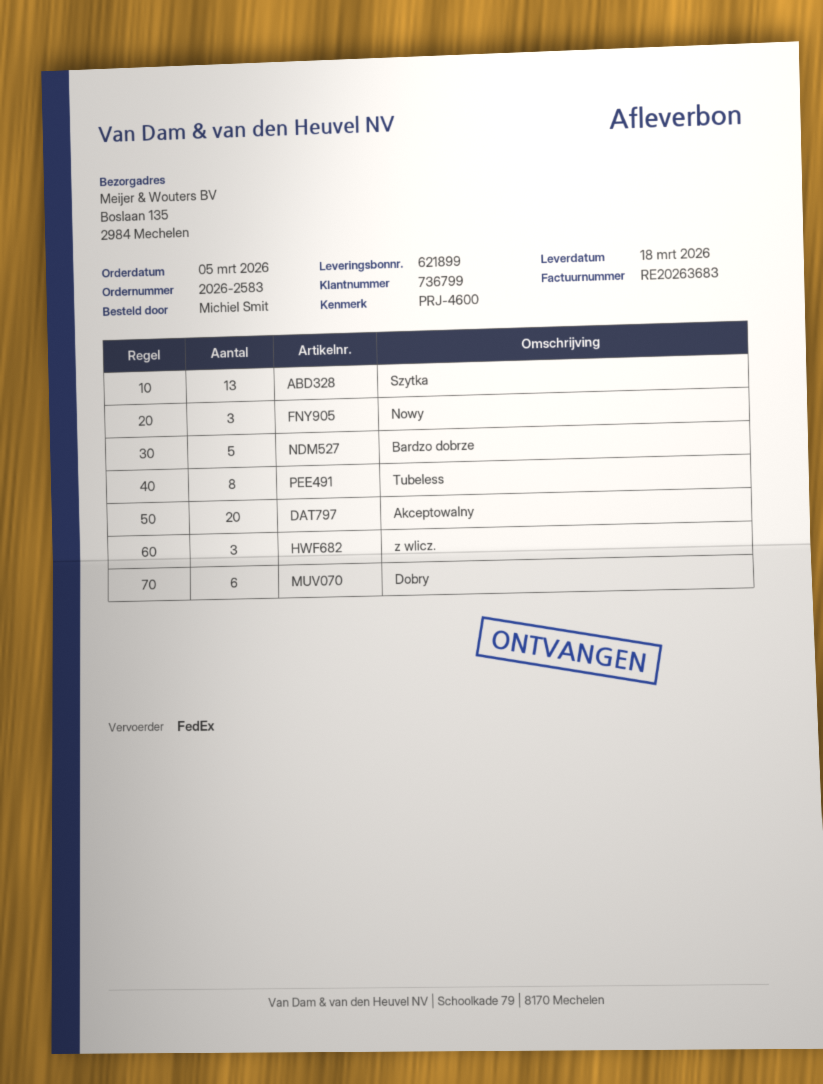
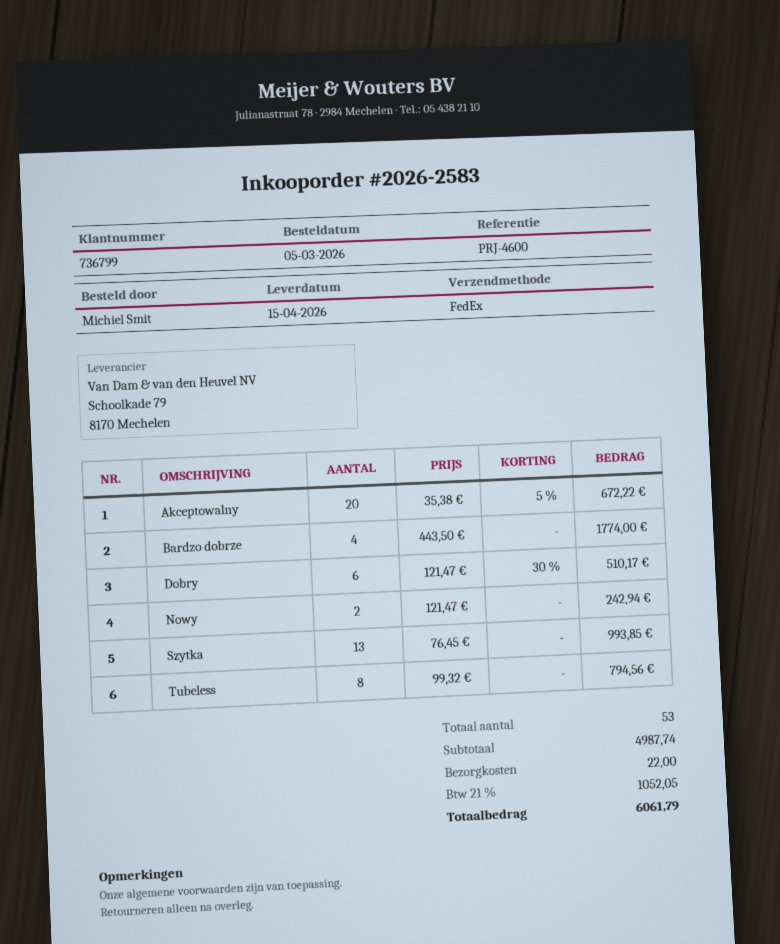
delivery date: 2026-03-18 -> 2026-04-15
Nowy: 3 -> 2
Bardzo dobrze: 5 -> 4
z wlicz.: 3 -> none

